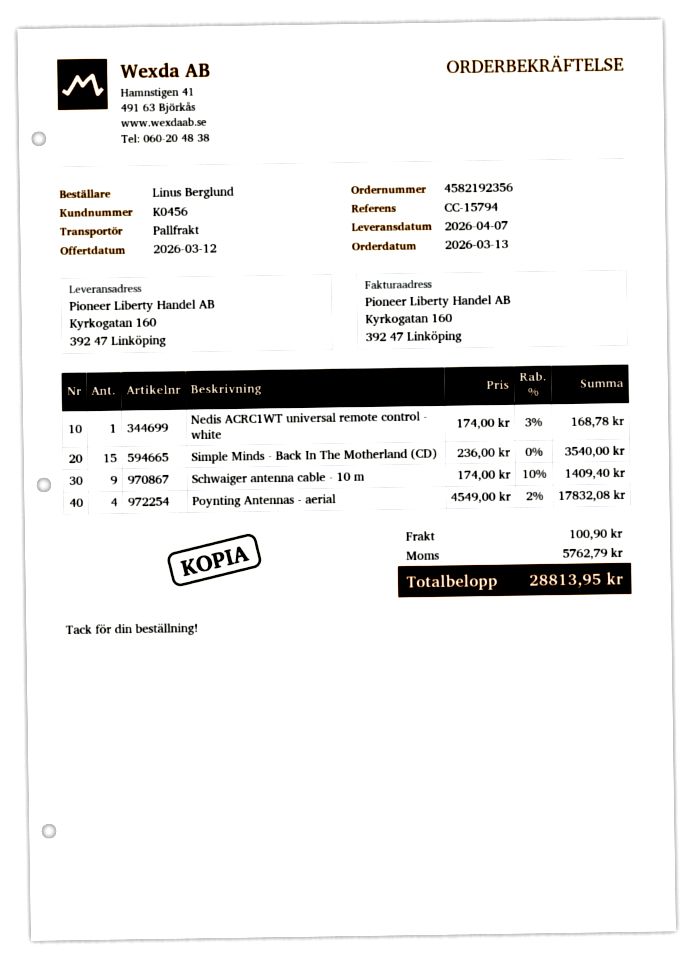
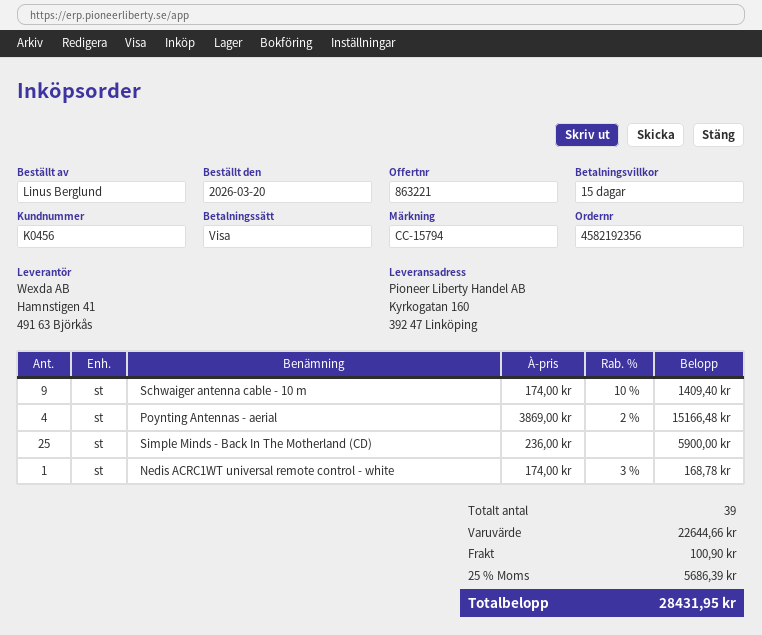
order date: 2026-03-13 -> 2026-03-20
Simple Minds - Back In The Motherland (CD): 15 x 236.00 = 3540.00 -> 25 x 236.00 = 5900.00
Poynting Antennas - aerial: 4 x 4549.00 - 2% = 17832.08 -> 4 x 3869.00 - 2% = 15166.48
tax: 5762.79 -> 5686.39
total: 28813.95 -> 28431.95

